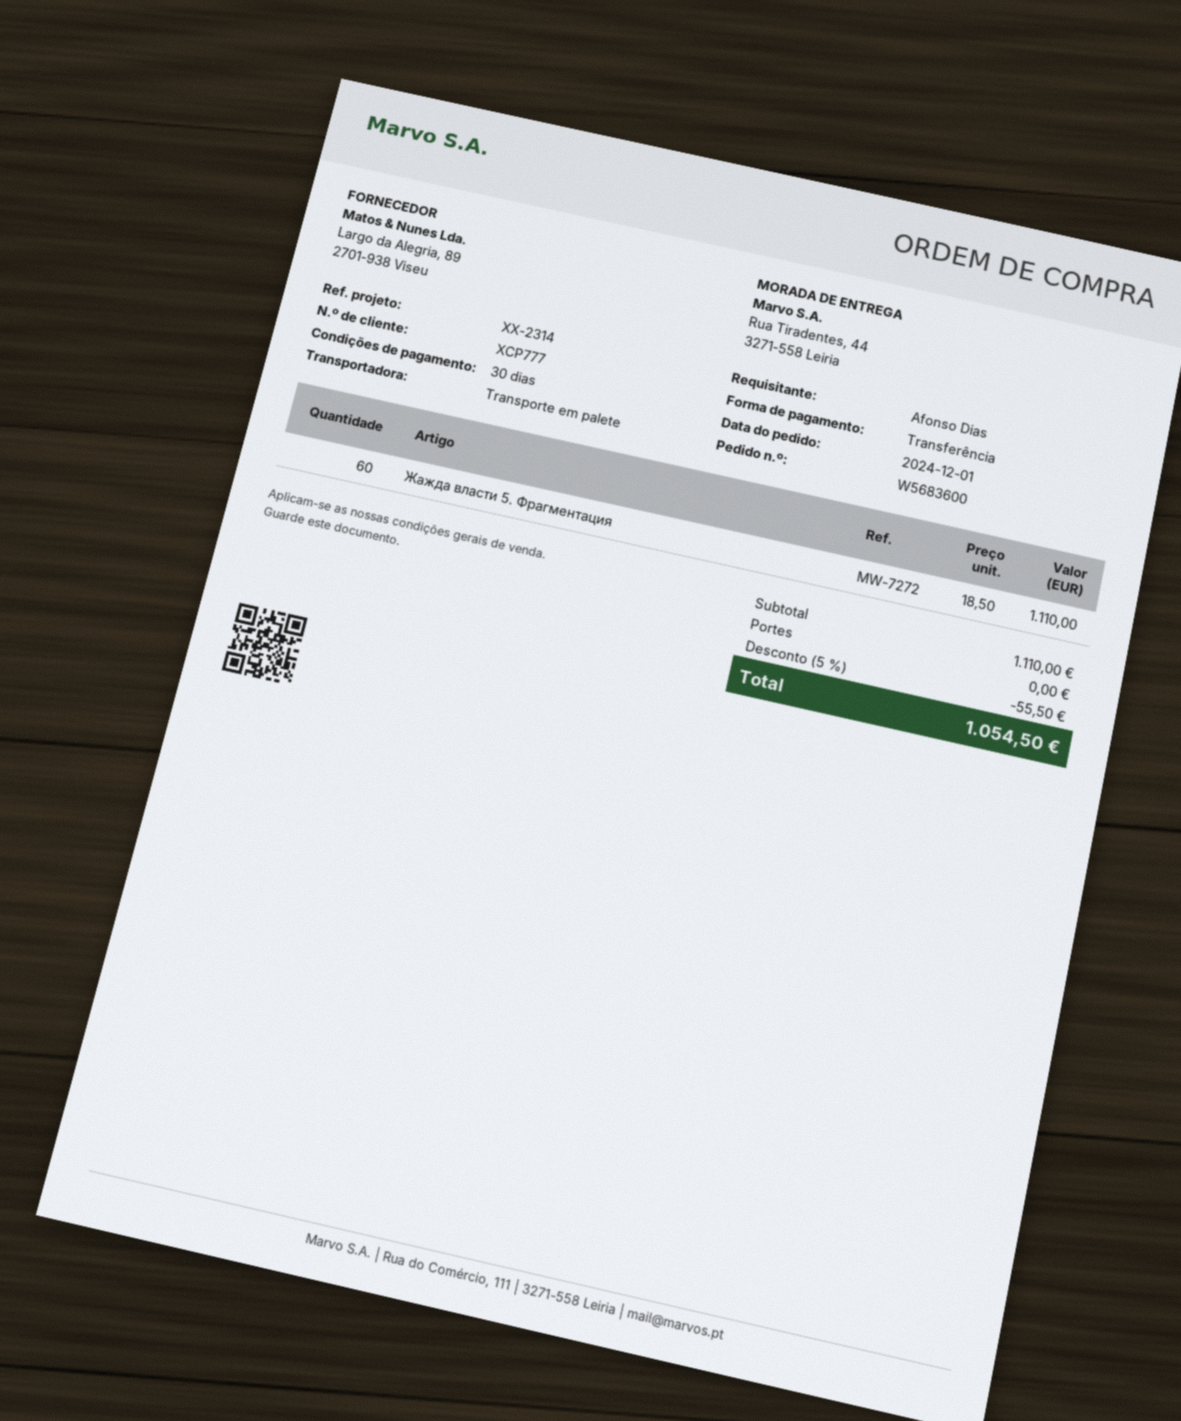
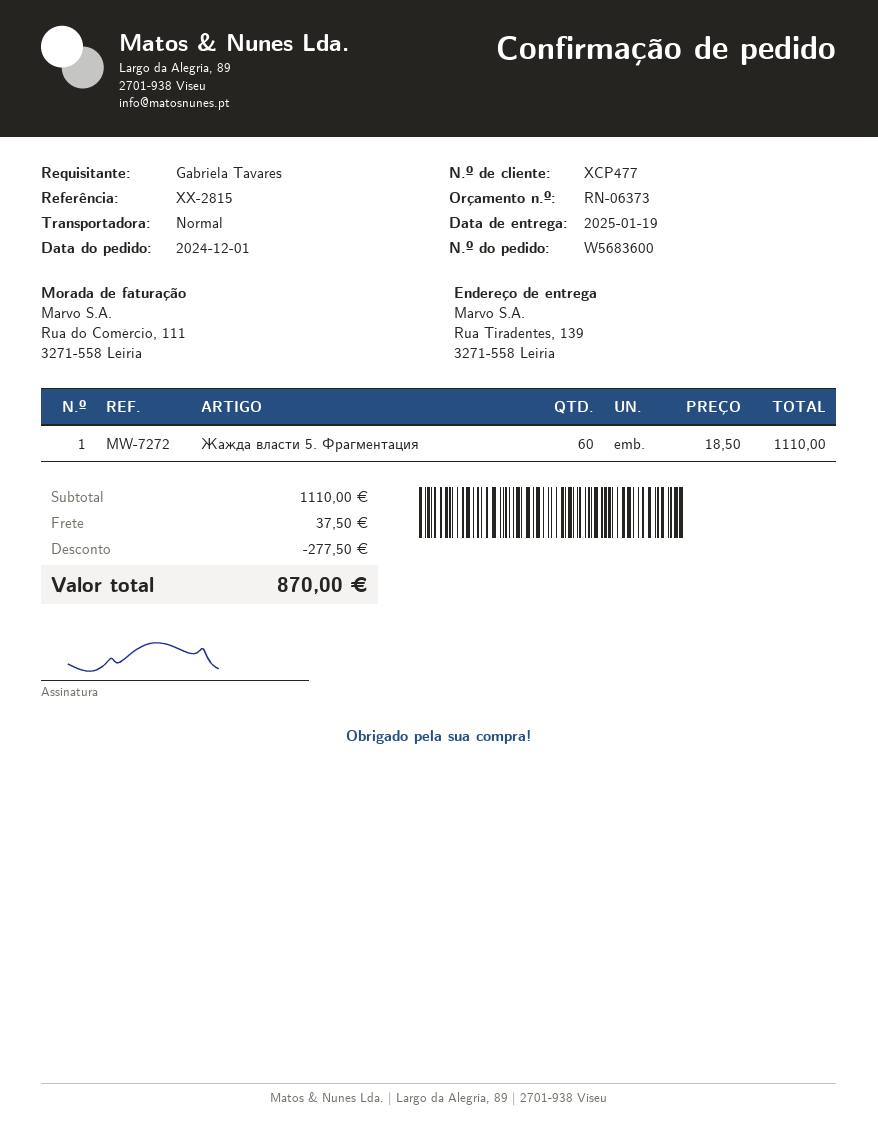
customer number: XCP777 -> XCP477
reference: XX-2314 -> XX-2815
ordered by: Afonso Dias -> Gabriela Tavares
shipping method: pallet freight -> standard
ship to: Rua Tiradentes, 44, 3271-558 Leiria -> Rua Tiradentes, 139, 3271-558 Leiria
discount: 55.50 -> 277.50
shipping: 0.00 -> 37.50
total: 1054.50 -> 870.00

